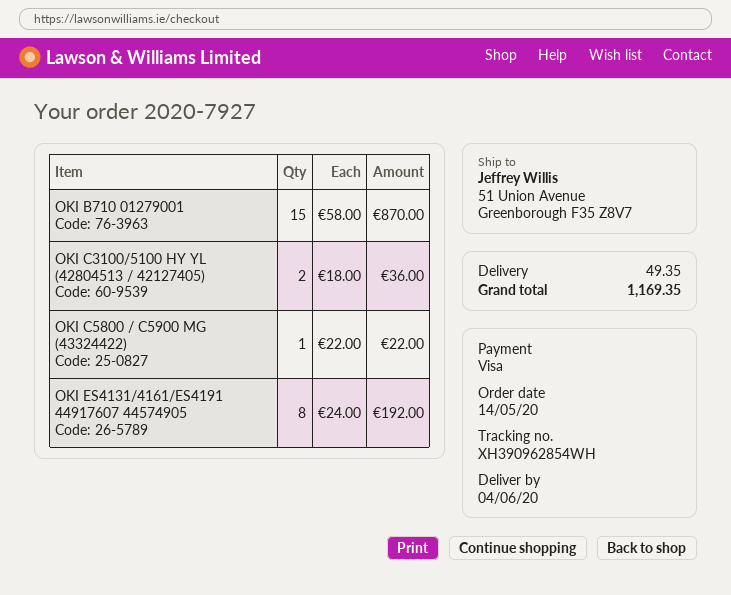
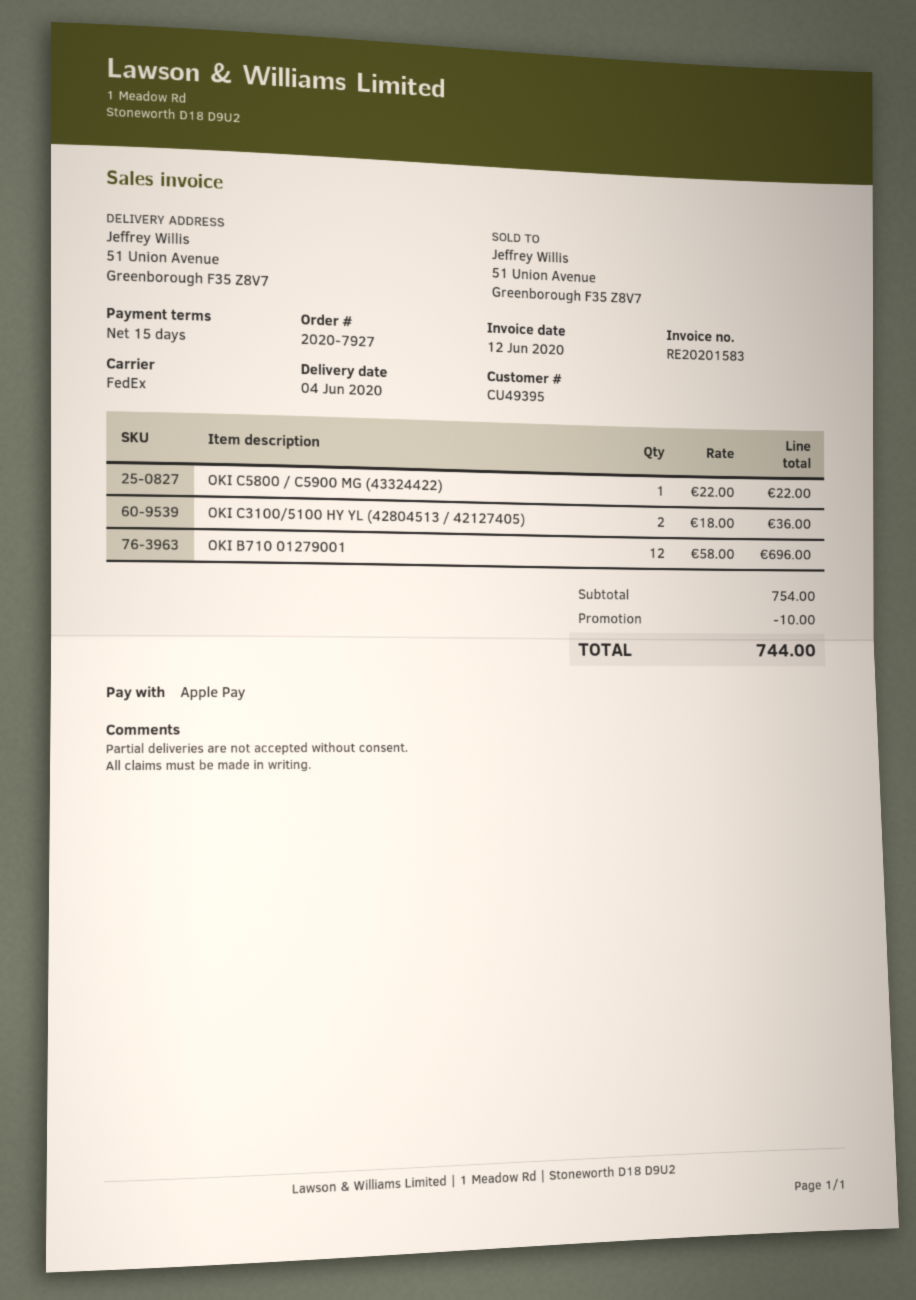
payment method: Visa -> Apple Pay
OKI B710 01279001: 15 x 58.00 = 870.00 -> 12 x 58.00 = 696.00
OKI ES4131/4161/ES4191 44917607 44574905: 8 x 24.00 = 192.00 -> none
discount: none -> 10.00
shipping: 49.35 -> none
total: 1169.35 -> 744.00

